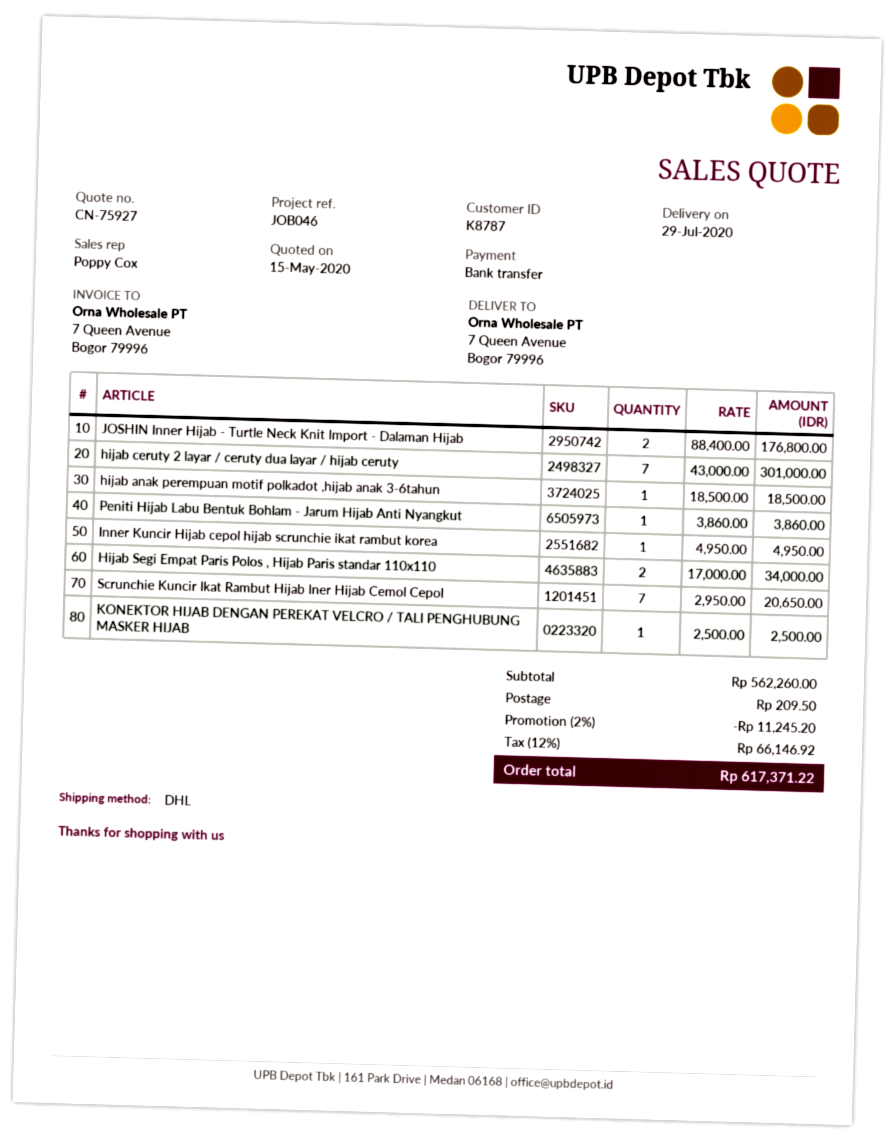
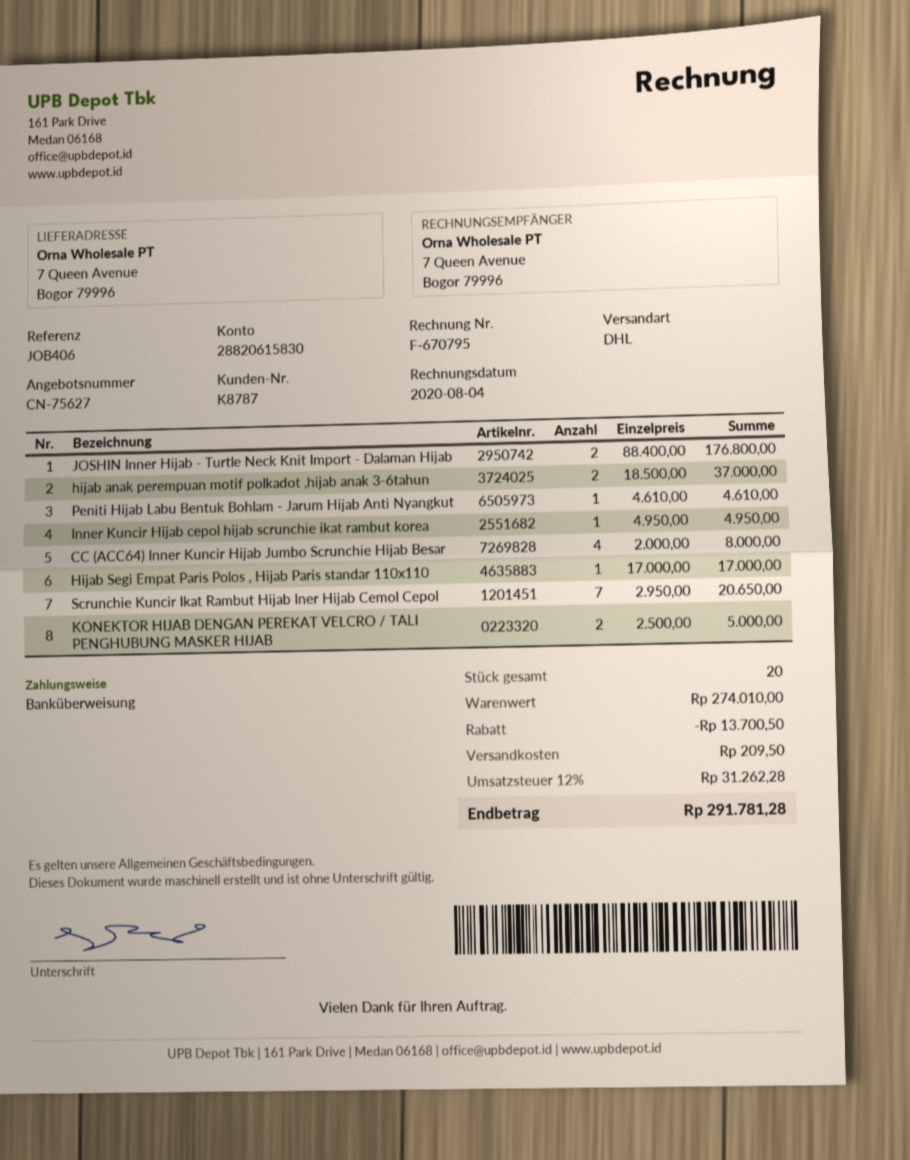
quote number: CN-75927 -> CN-75627
reference: JOB046 -> JOB406
hijab ceruty 2 layar / ceruty dua layar / hijab ceruty: 7 x 43000.00 = 301000.00 -> none
hijab anak perempuan motif polkadot ,hijab anak 3-6tahun: 1 x 18500.00 = 18500.00 -> 2 x 18500.00 = 37000.00
Peniti Hijab Labu Bentuk Bohlam - Jarum Hijab Anti Nyangkut: 1 x 3860.00 = 3860.00 -> 1 x 4610.00 = 4610.00
Hijab Segi Empat Paris Polos , Hijab Paris standar 110x110: 2 x 17000.00 = 34000.00 -> 1 x 17000.00 = 17000.00
KONEKTOR HIJAB DENGAN PEREKAT VELCRO / TALI PENGHUBUNG MASKER HIJAB: 1 x 2500.00 = 2500.00 -> 2 x 2500.00 = 5000.00
CC (ACC64) Inner Kuncir Hijab Jumbo Scrunchie Hijab Besar: none -> 4 x 2000.00 = 8000.00
subtotal: 562260.00 -> 274010.00
discount: 11245.20 -> 13700.50
tax: 12% = 66146.92 -> 12% = 31262.28
total: 617371.22 -> 291781.28

